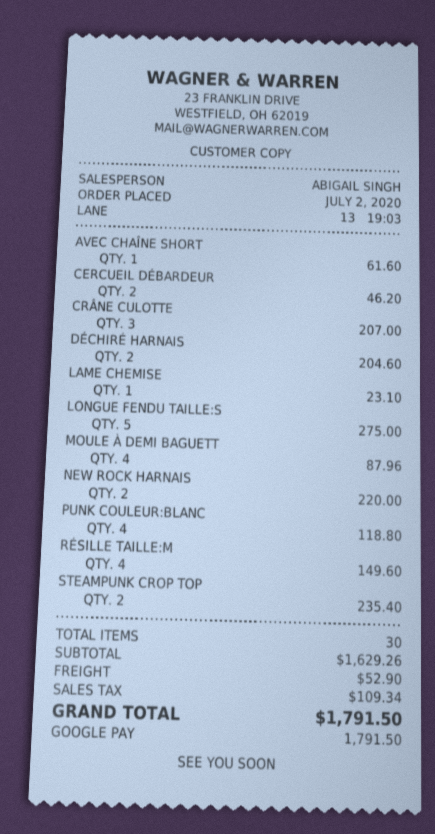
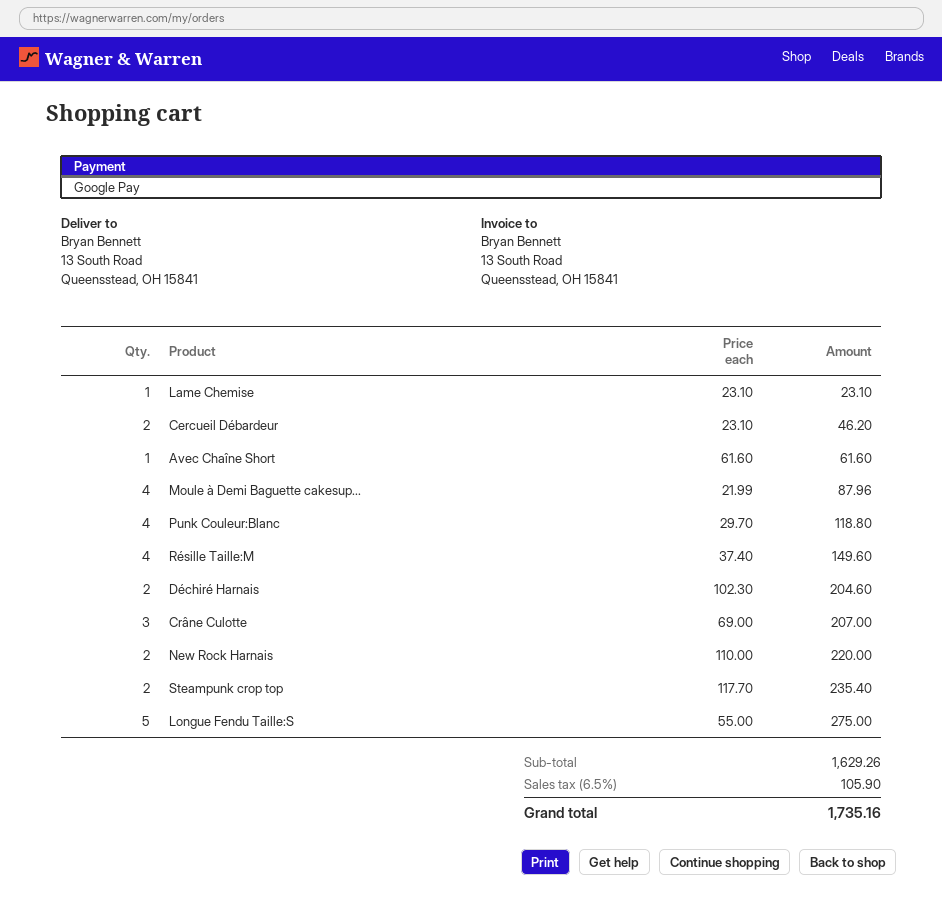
shipping: 52.90 -> none
tax: 109.34 -> 105.90
total: 1791.50 -> 1735.16

